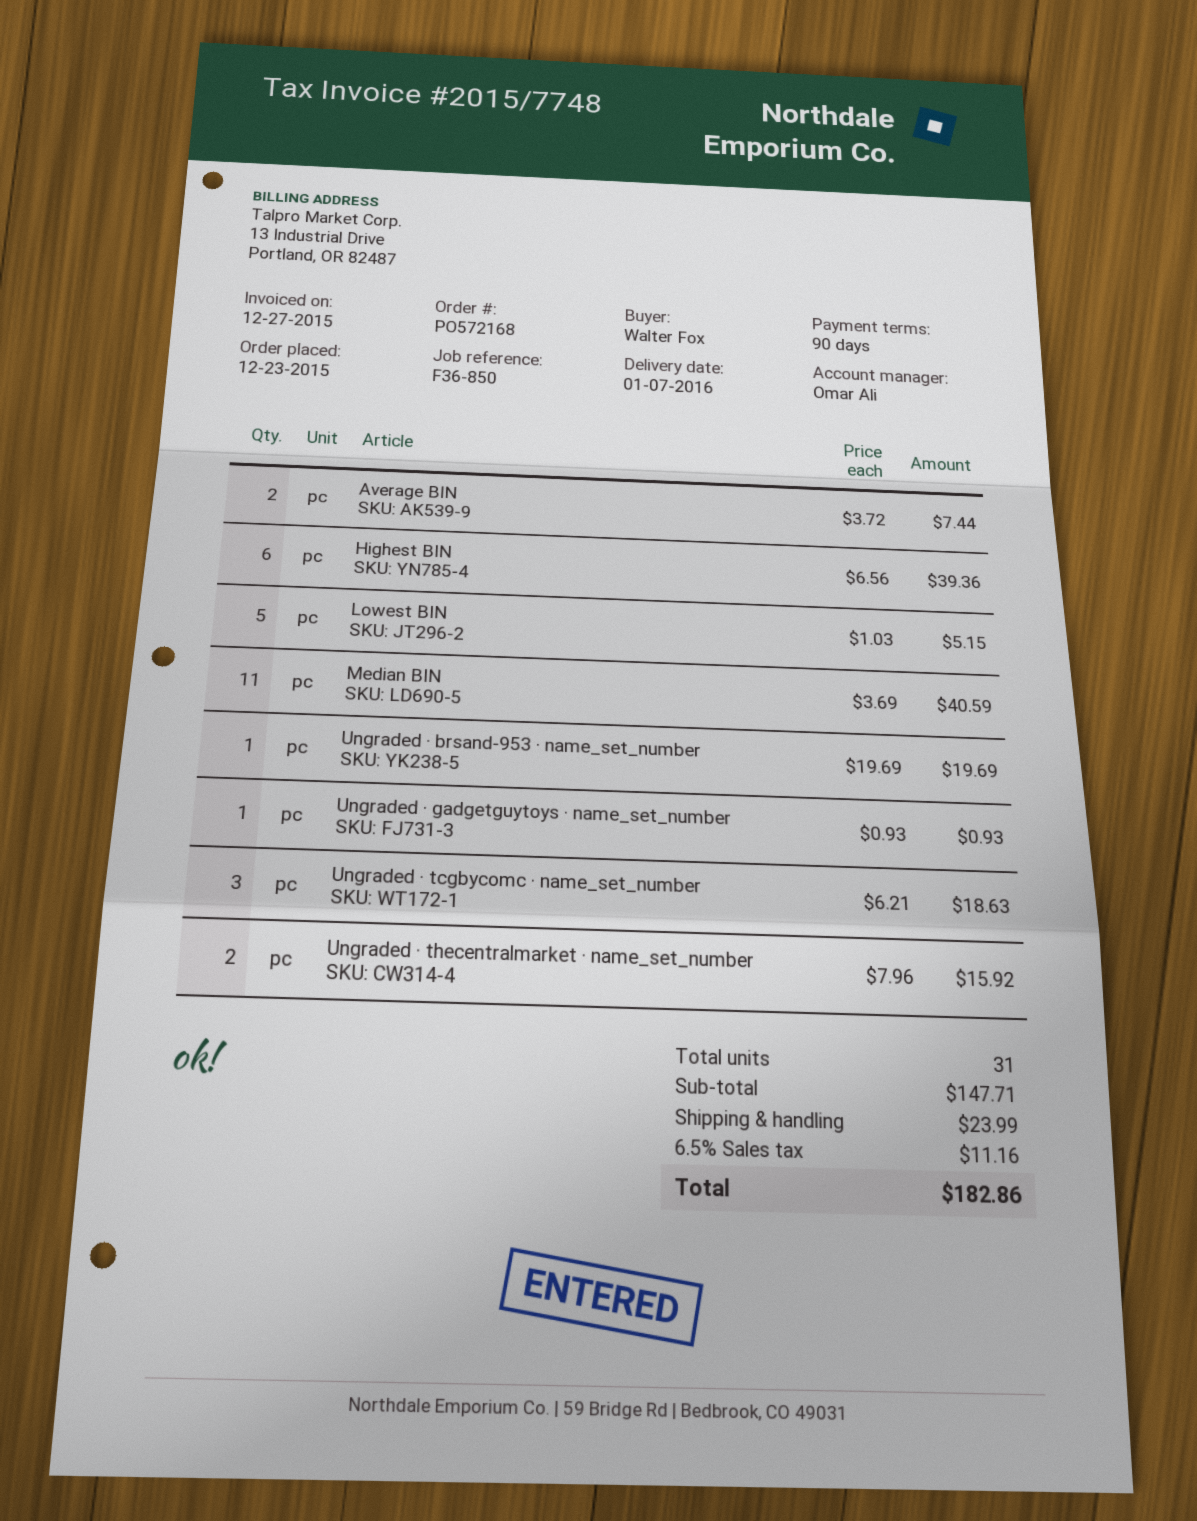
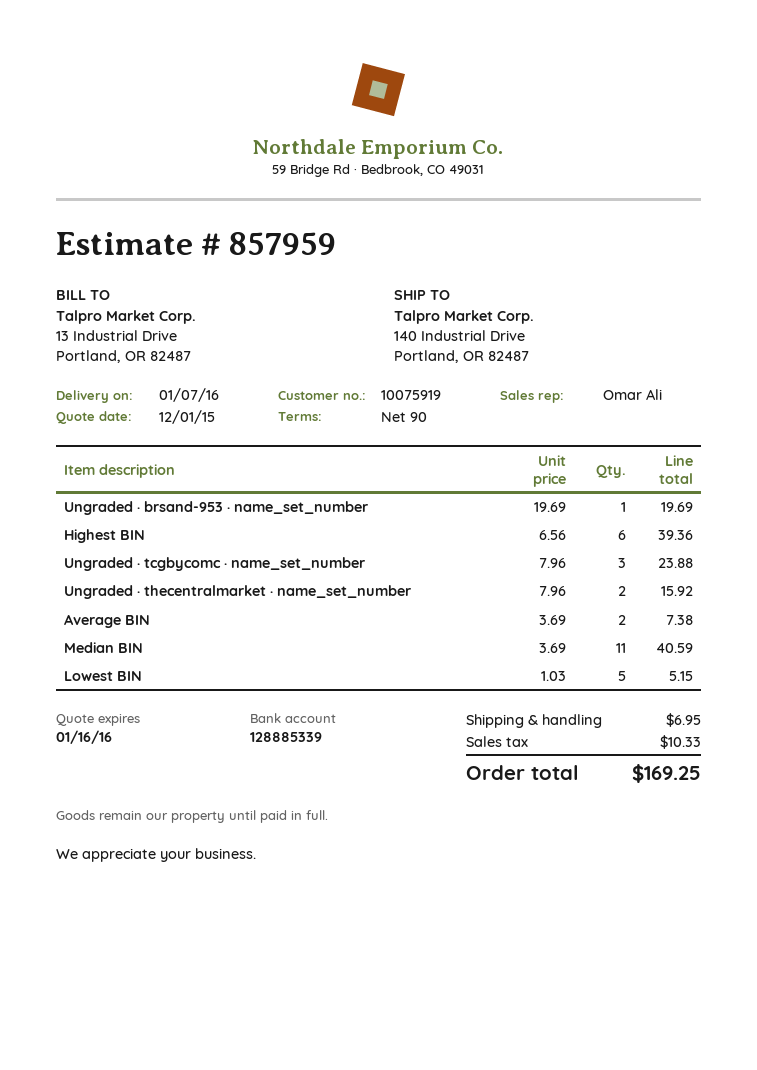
Average BIN: 2 x 3.72 = 7.44 -> 2 x 3.69 = 7.38
Ungraded · gadgetguytoys · name_set_number: 1 x 0.93 = 0.93 -> none
Ungraded · tcgbycomc · name_set_number: 3 x 6.21 = 18.63 -> 3 x 7.96 = 23.88
shipping: 23.99 -> 6.95
tax: 11.16 -> 10.33
total: 182.86 -> 169.25

